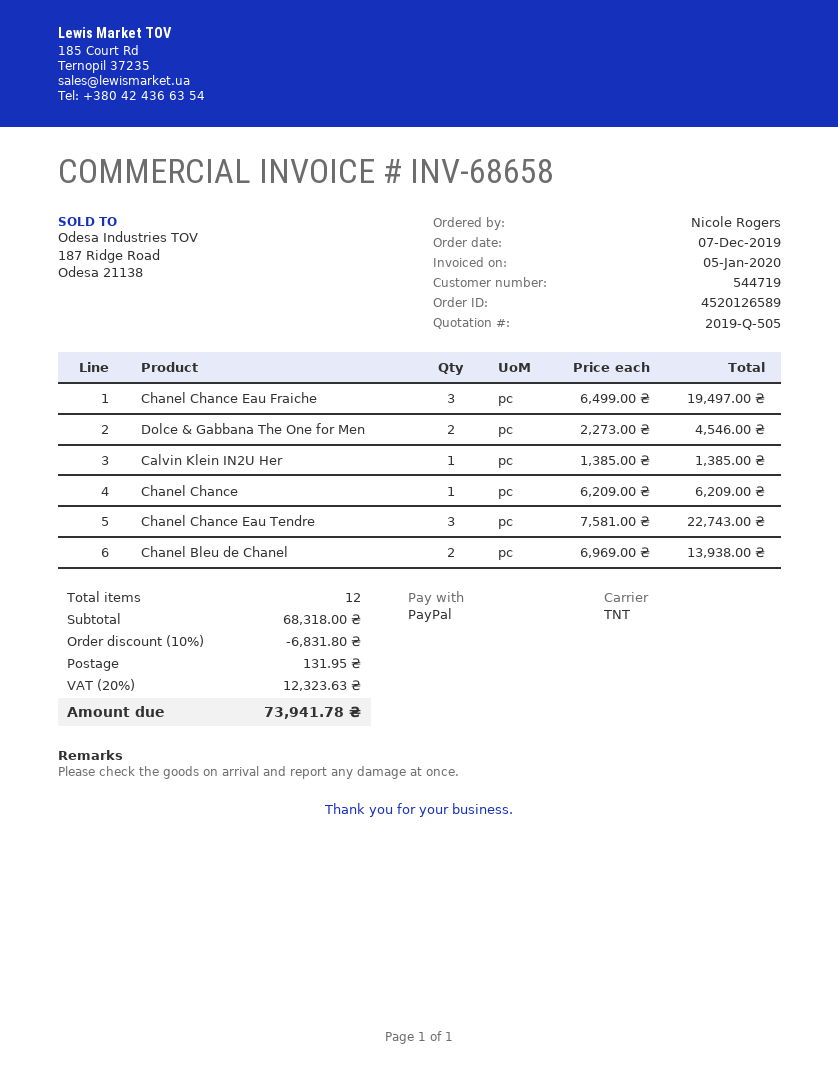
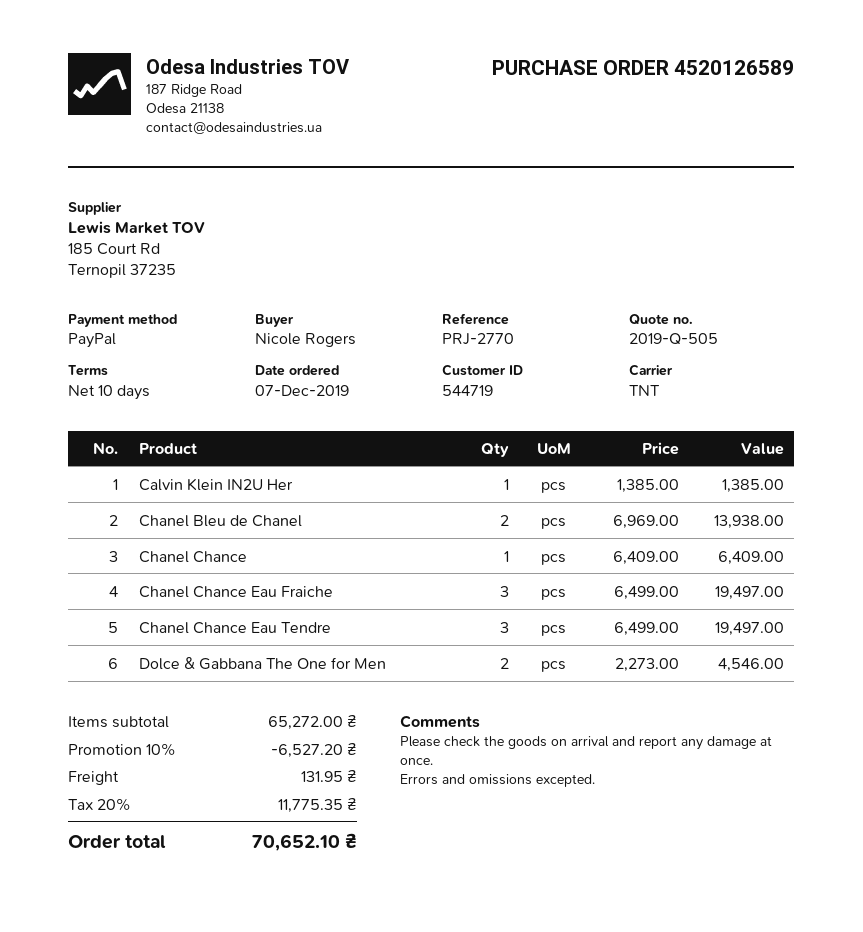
Chanel Chance: 1 x 6209.00 = 6209.00 -> 1 x 6409.00 = 6409.00
Chanel Chance Eau Tendre: 3 x 7581.00 = 22743.00 -> 3 x 6499.00 = 19497.00
subtotal: 68318.00 -> 65272.00
discount: 10% = 6831.80 -> 10% = 6527.20
tax: 20% = 12323.63 -> 20% = 11775.35
total: 73941.78 -> 70652.10

